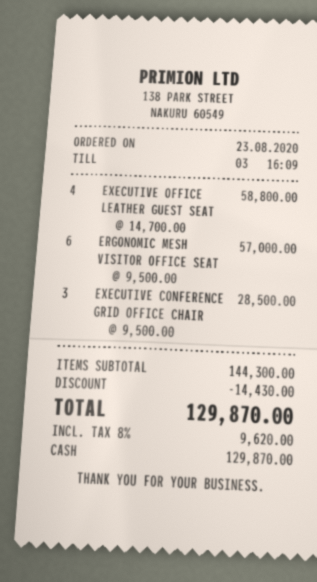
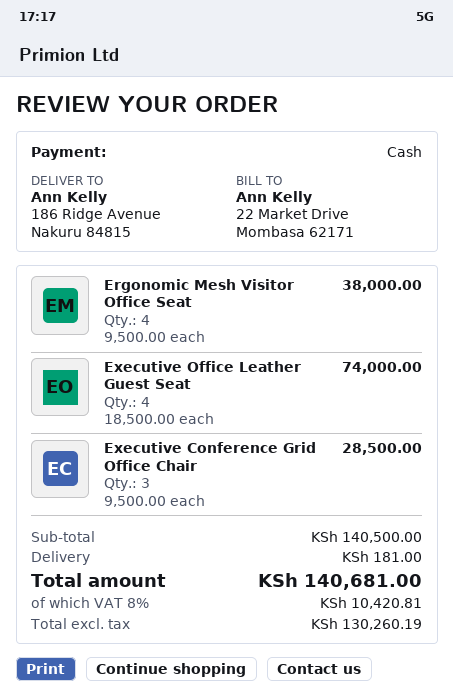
EXECUTIVE OFFICE LEATHER GUEST SEAT: 4 x 14700.00 = 58800.00 -> 4 x 18500.00 = 74000.00
ERGONOMIC MESH VISITOR OFFICE SEAT: 6 x 9500.00 = 57000.00 -> 4 x 9500.00 = 38000.00
subtotal: 144300.00 -> 140500.00
discount: 14430.00 -> none
shipping: none -> 181.00
tax: 8% = 9620.00 -> 8% = 10420.81
total: 129870.00 -> 140681.00

